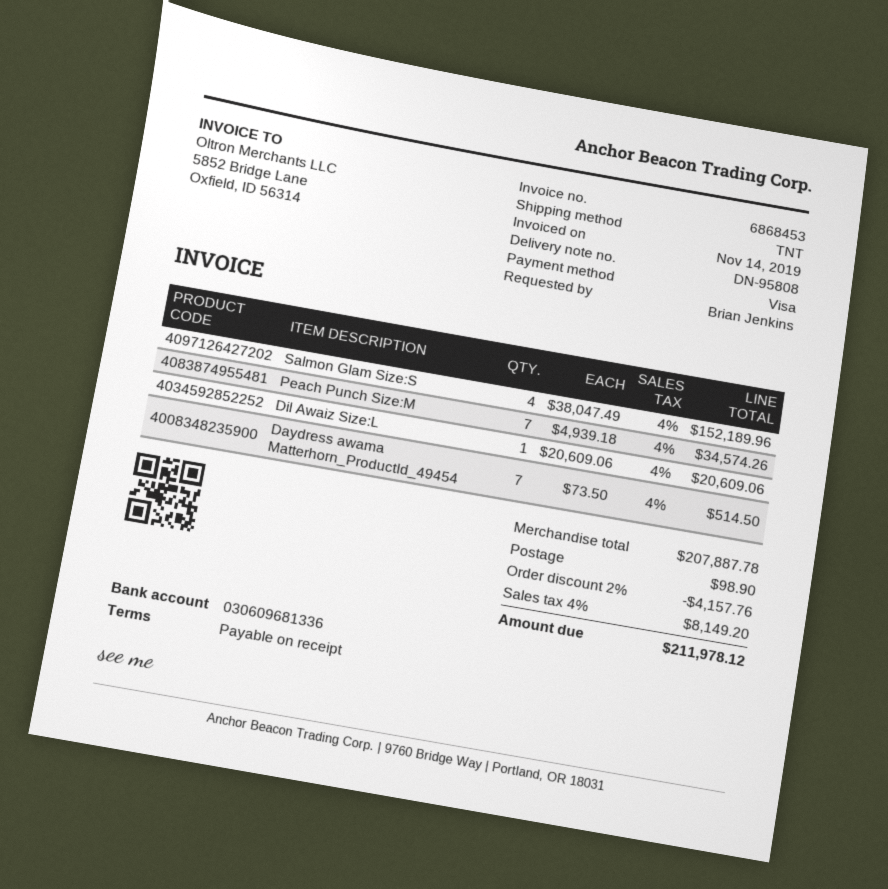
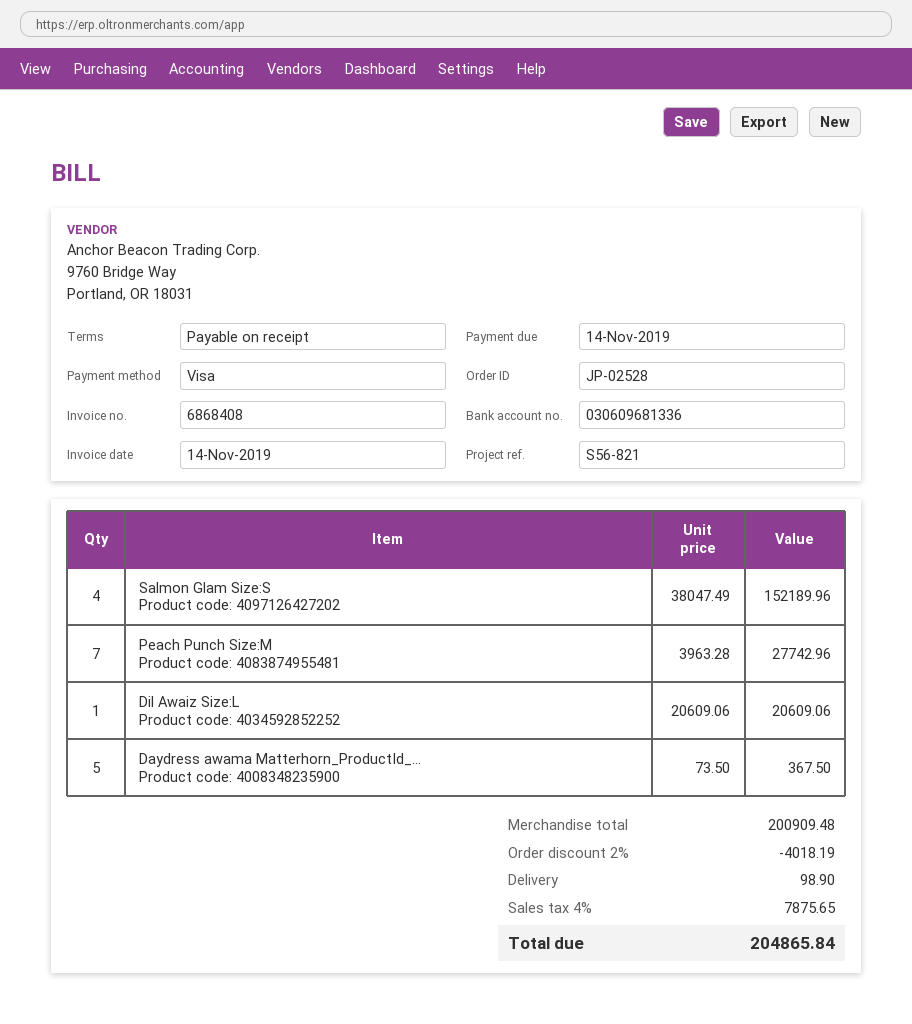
invoice number: 6868453 -> 6868408
Peach Punch Size:M: 7 x 4939.18 = 34574.26 -> 7 x 3963.28 = 27742.96
Daydress awama Matterhorn_ProductId_49454: 7 x 73.50 = 514.50 -> 5 x 73.50 = 367.50
subtotal: 207887.78 -> 200909.48
discount: 2% = 4157.76 -> 2% = 4018.19
tax: 4% = 8149.20 -> 4% = 7875.65
total: 211978.12 -> 204865.84

